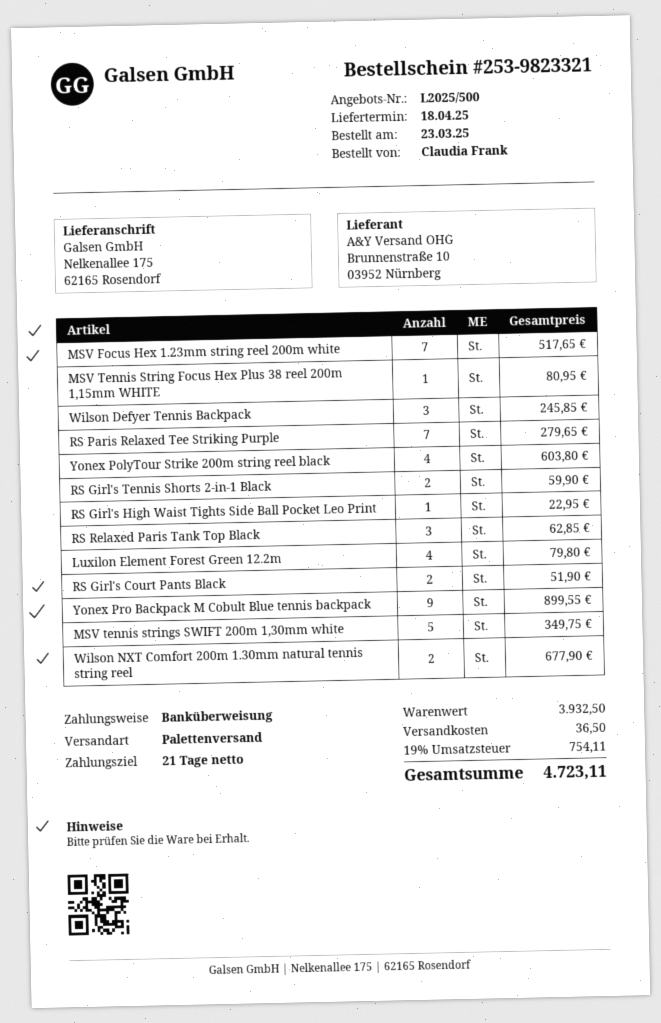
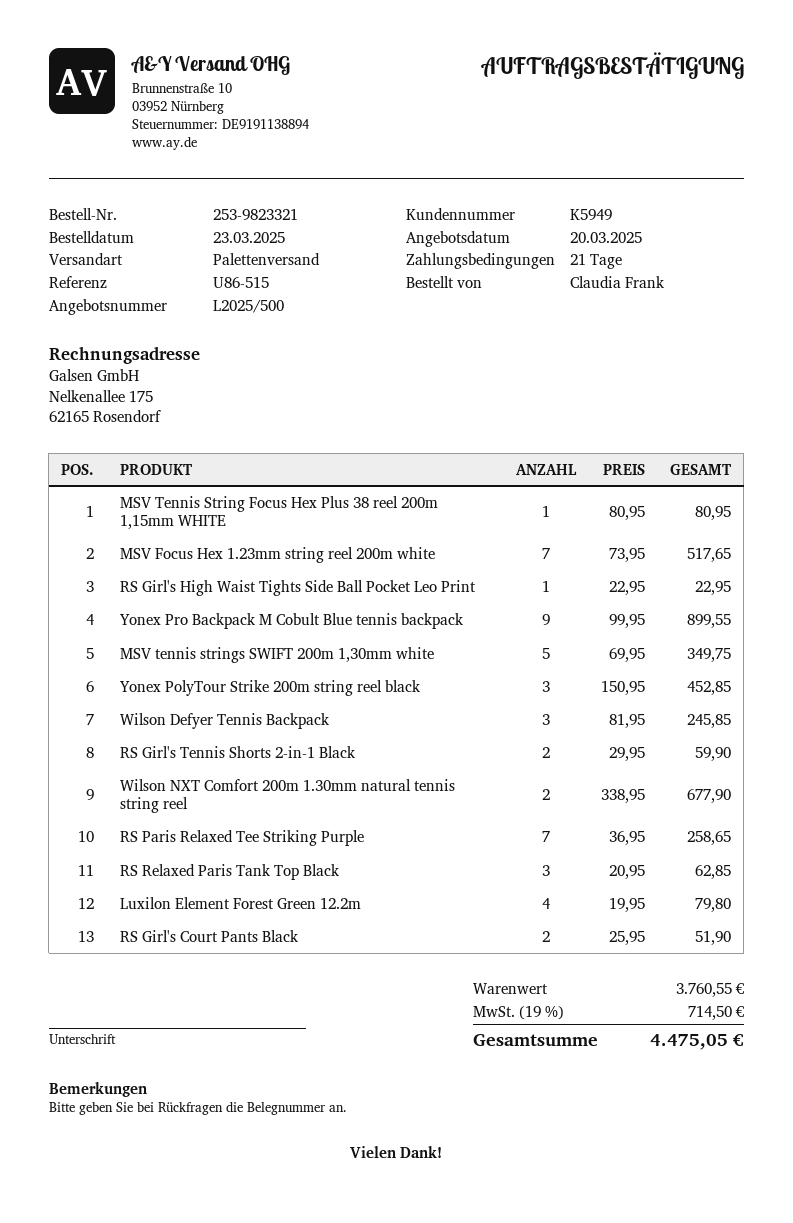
RS Paris Relaxed Tee Striking Purple: 7 for 279.65 -> 7 for 258.65
Yonex PolyTour Strike 200m string reel black: 4 for 603.80 -> 3 for 452.85
subtotal: 3932.50 -> 3760.55
shipping: 36.50 -> none
tax: 19% = 754.11 -> 19% = 714.50
total: 4723.11 -> 4475.05

